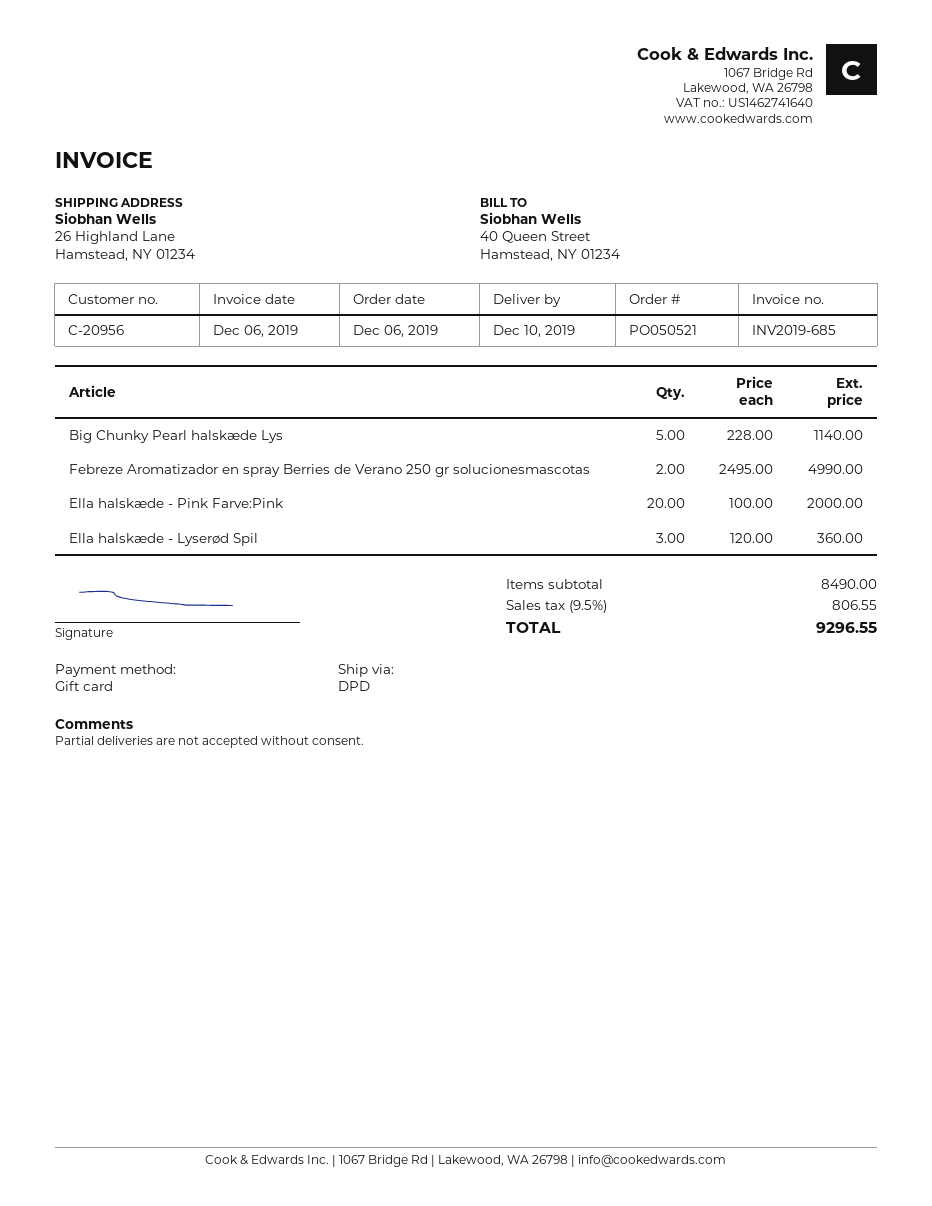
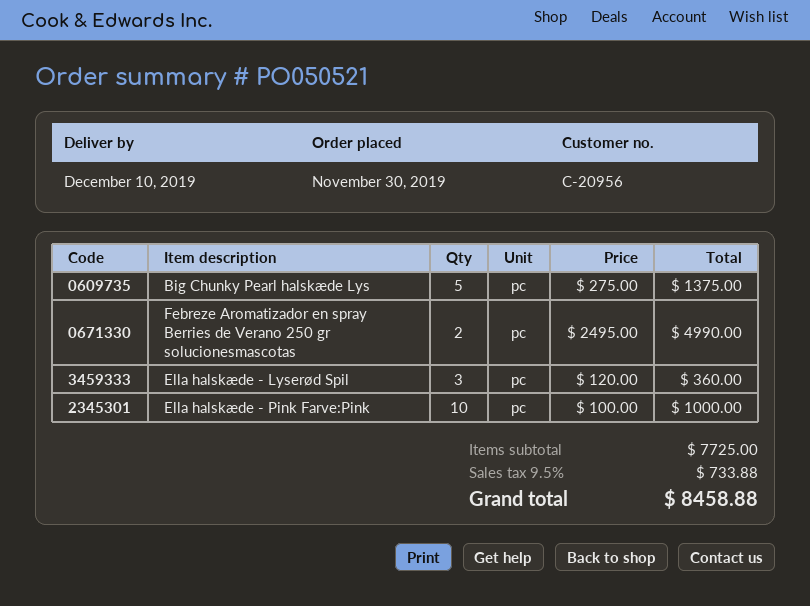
order date: 2019-12-06 -> 2019-11-30
Big Chunky Pearl halskæde Lys: 5 x 228.00 = 1140.00 -> 5 x 275.00 = 1375.00
Ella halskæde - Pink Farve:Pink: 20 x 100.00 = 2000.00 -> 10 x 100.00 = 1000.00
subtotal: 8490.00 -> 7725.00
tax: 9.5% = 806.55 -> 9.5% = 733.88
total: 9296.55 -> 8458.88

